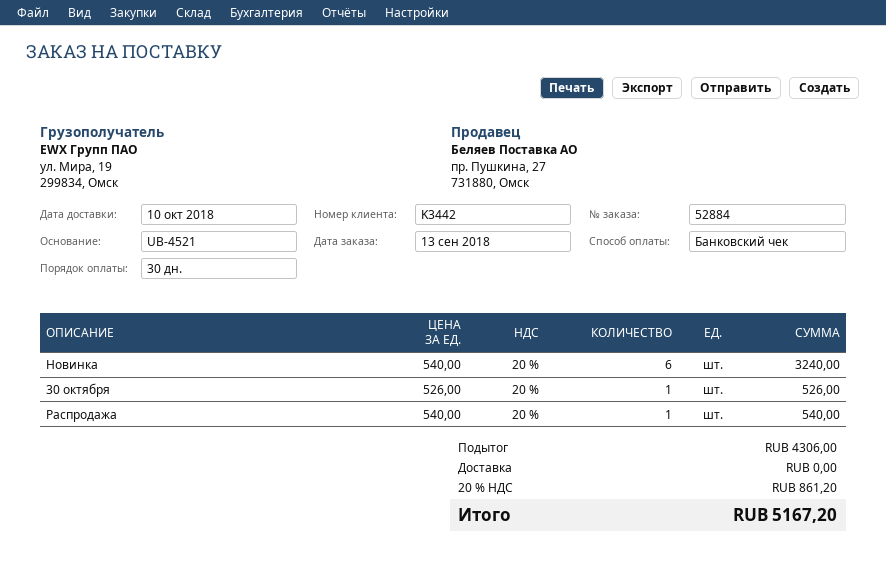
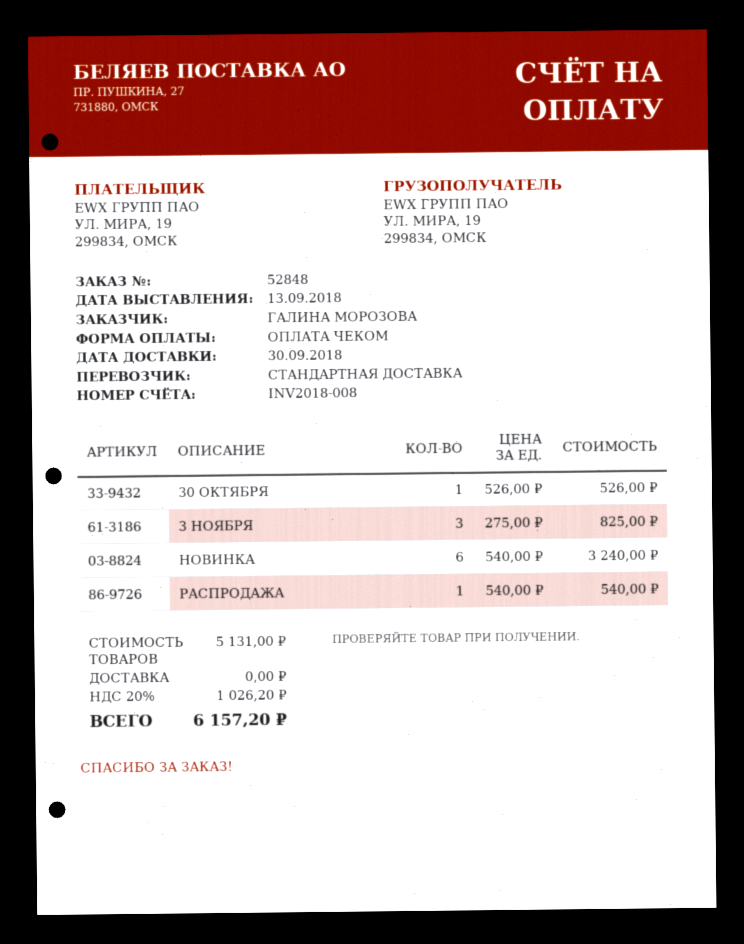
order number: 52884 -> 52848
delivery date: 2018-10-10 -> 2018-09-30
3 НОЯБРЯ: none -> 3 x 275.00 = 825.00
subtotal: 4306.00 -> 5131.00
tax: 20% = 861.20 -> 20% = 1026.20
total: 5167.20 -> 6157.20

